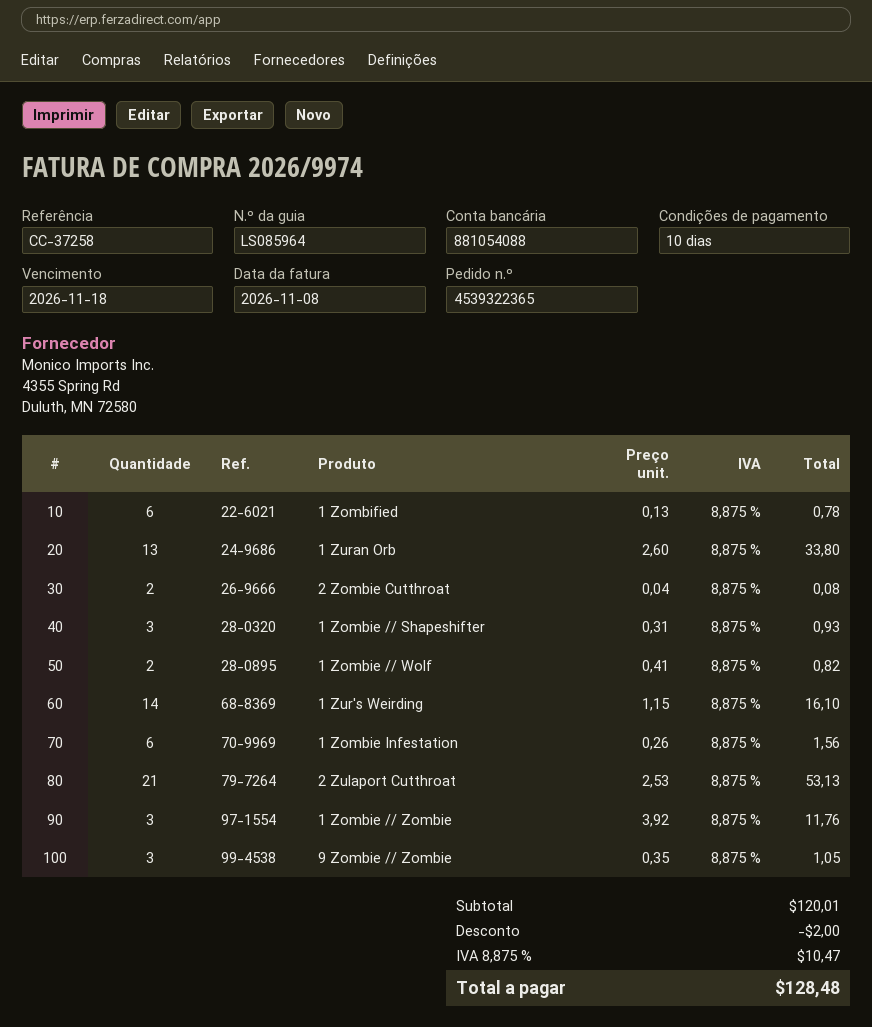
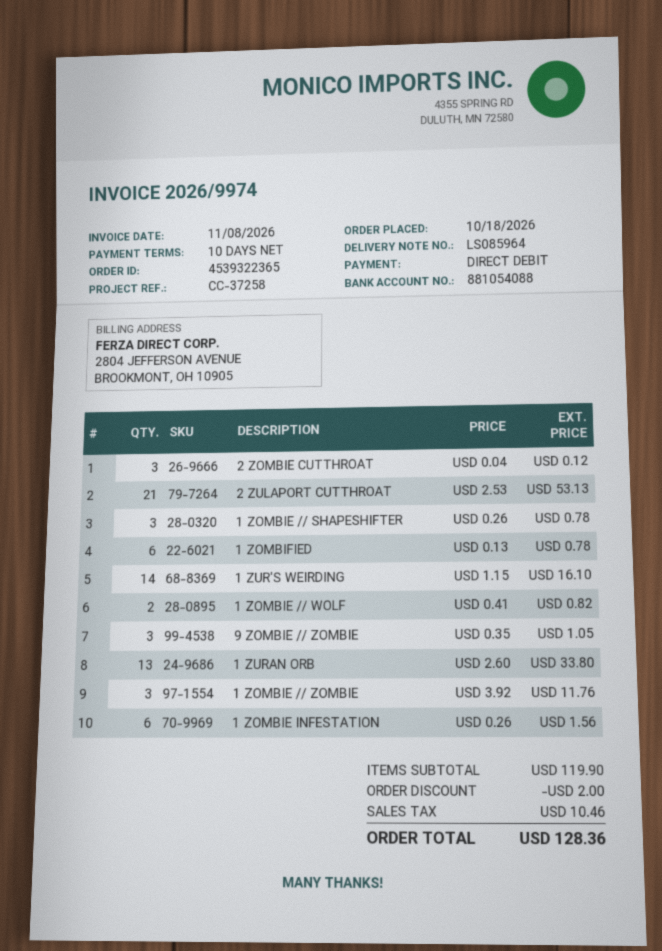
2 Zombie Cutthroat: 2 x 0.04 = 0.08 -> 3 x 0.04 = 0.12
1 Zombie // Shapeshifter: 3 x 0.31 = 0.93 -> 3 x 0.26 = 0.78
subtotal: 120.01 -> 119.90
tax: 10.47 -> 10.46
total: 128.48 -> 128.36

